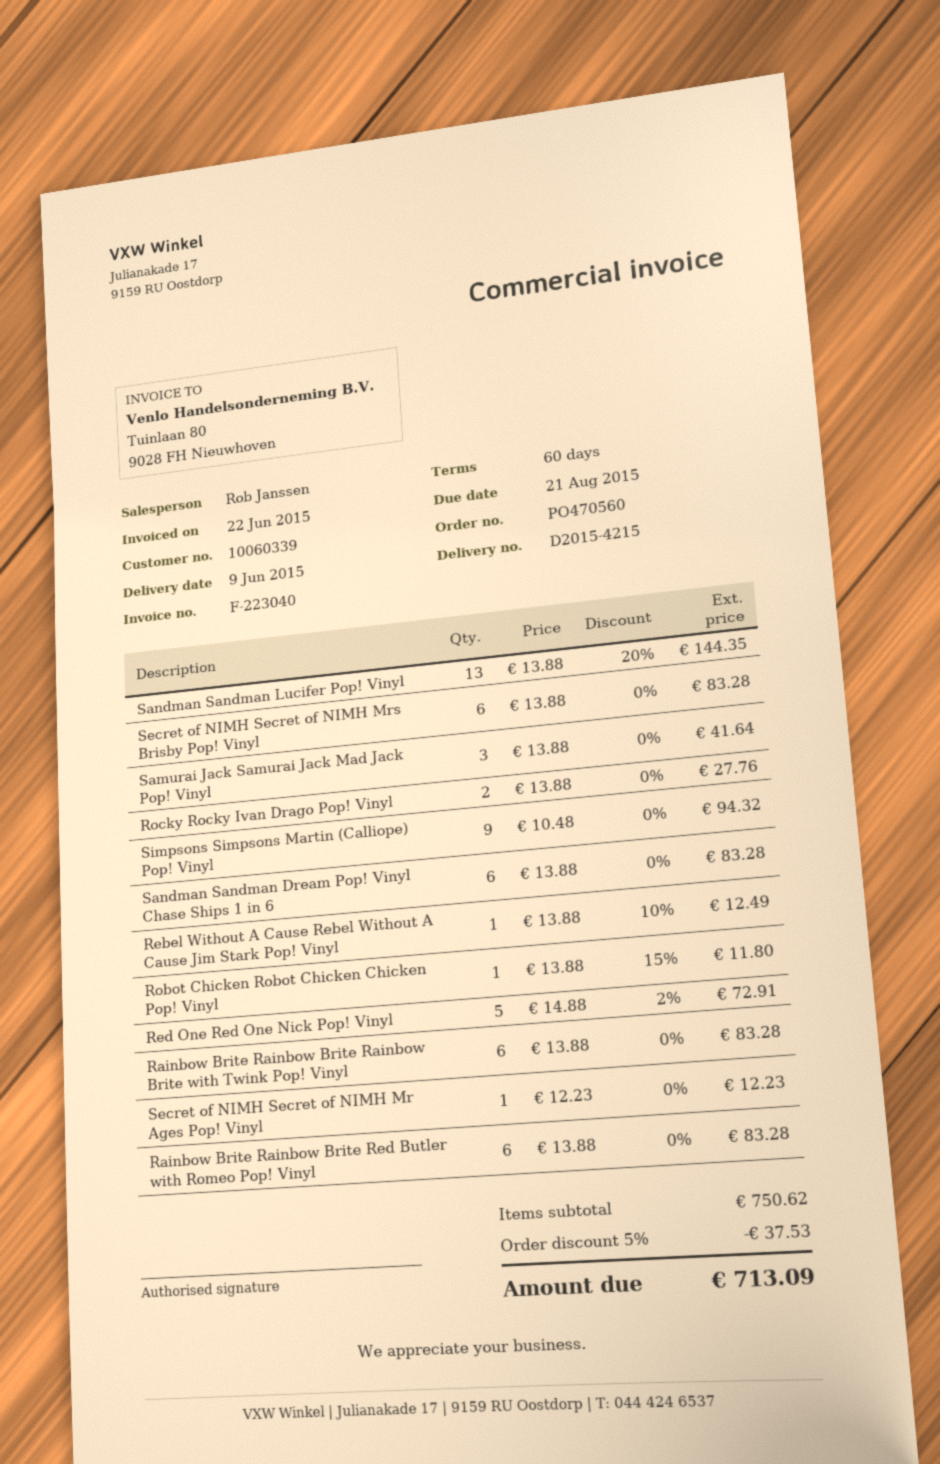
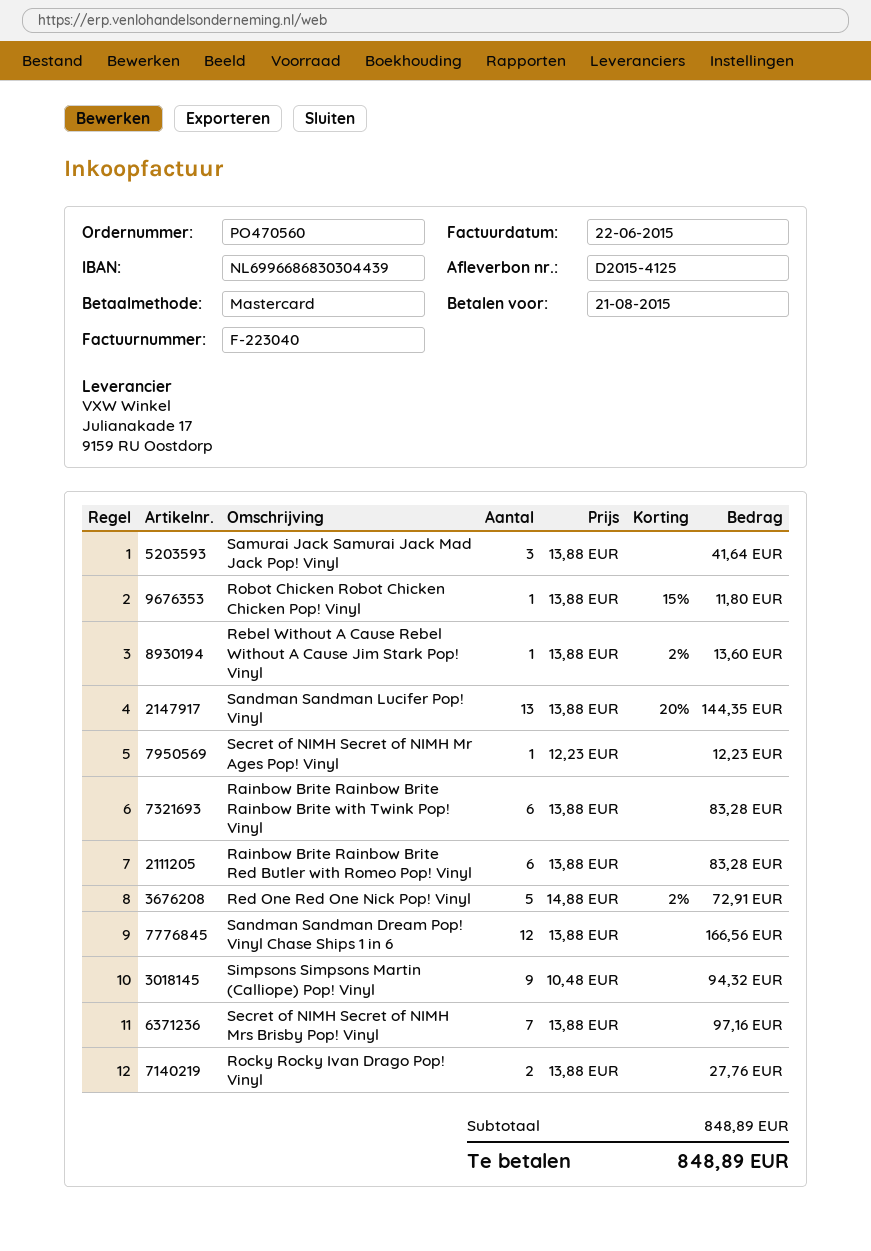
delivery note number: D2015-4215 -> D2015-4125
Secret of NIMH Secret of NIMH Mrs Brisby Pop! Vinyl: 6 x 13.88 = 83.28 -> 7 x 13.88 = 97.16
Sandman Sandman Dream Pop! Vinyl Chase Ships 1 in 6: 6 x 13.88 = 83.28 -> 12 x 13.88 = 166.56
Rebel Without A Cause Rebel Without A Cause Jim Stark Pop! Vinyl: 1 x 13.88 - 10% = 12.49 -> 1 x 13.88 - 2% = 13.60
subtotal: 750.62 -> 848.89
discount: 5% = 37.53 -> none
total: 713.09 -> 848.89

